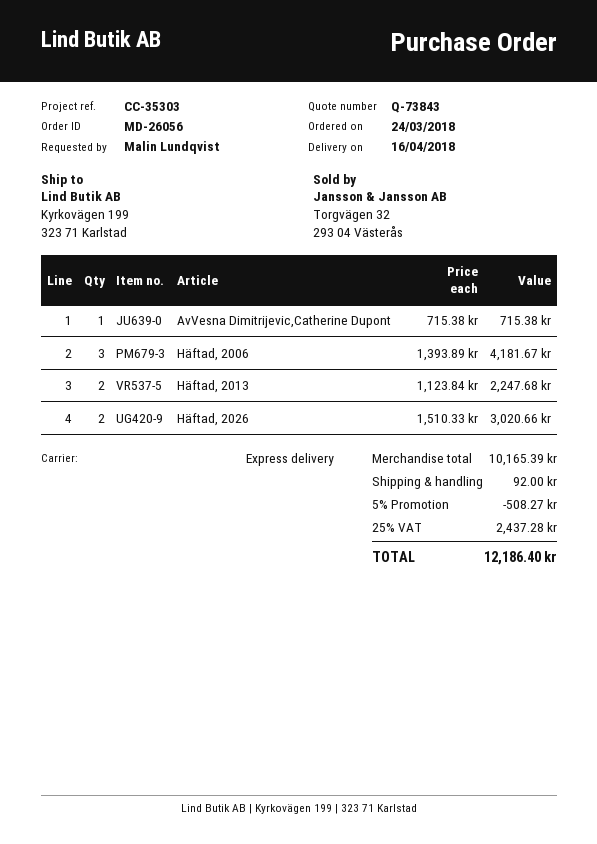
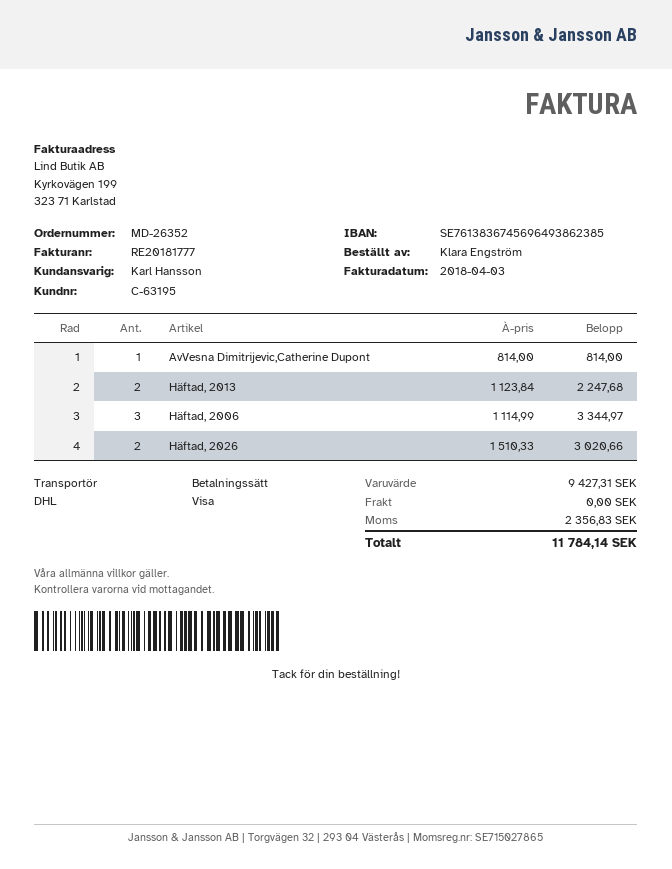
order number: MD-26056 -> MD-26352
ordered by: Malin Lundqvist -> Klara Engström
shipping method: express -> DHL
AvVesna Dimitrijevic,Catherine Dupont: 1 x 715.38 = 715.38 -> 1 x 814.00 = 814.00
Häftad, 2006: 3 x 1393.89 = 4181.67 -> 3 x 1114.99 = 3344.97
subtotal: 10165.39 -> 9427.31
discount: 5% = 508.27 -> none
shipping: 92.00 -> 0.00
tax: 2437.28 -> 2356.83
total: 12186.40 -> 11784.14

